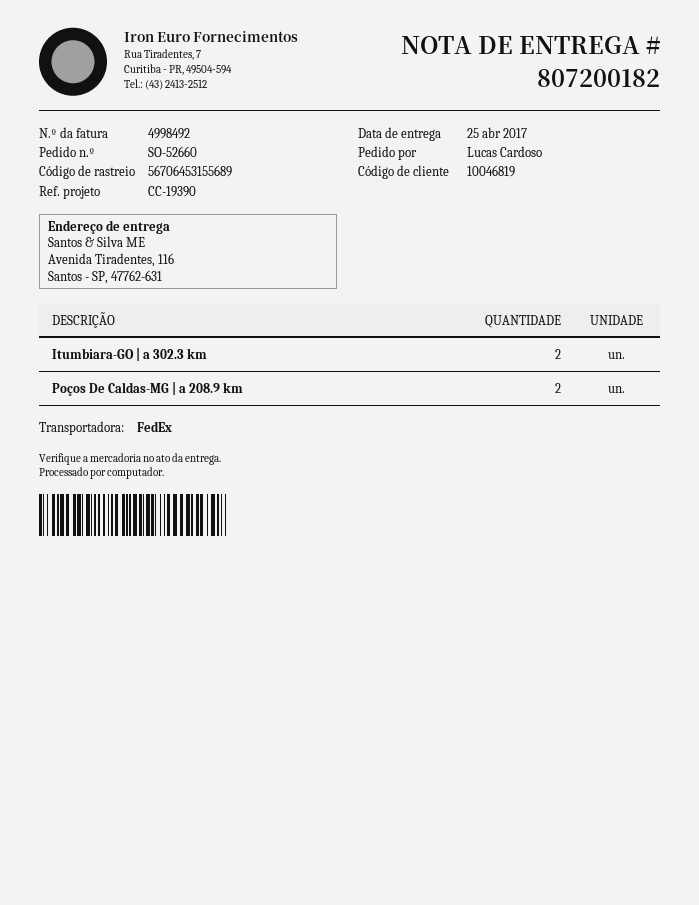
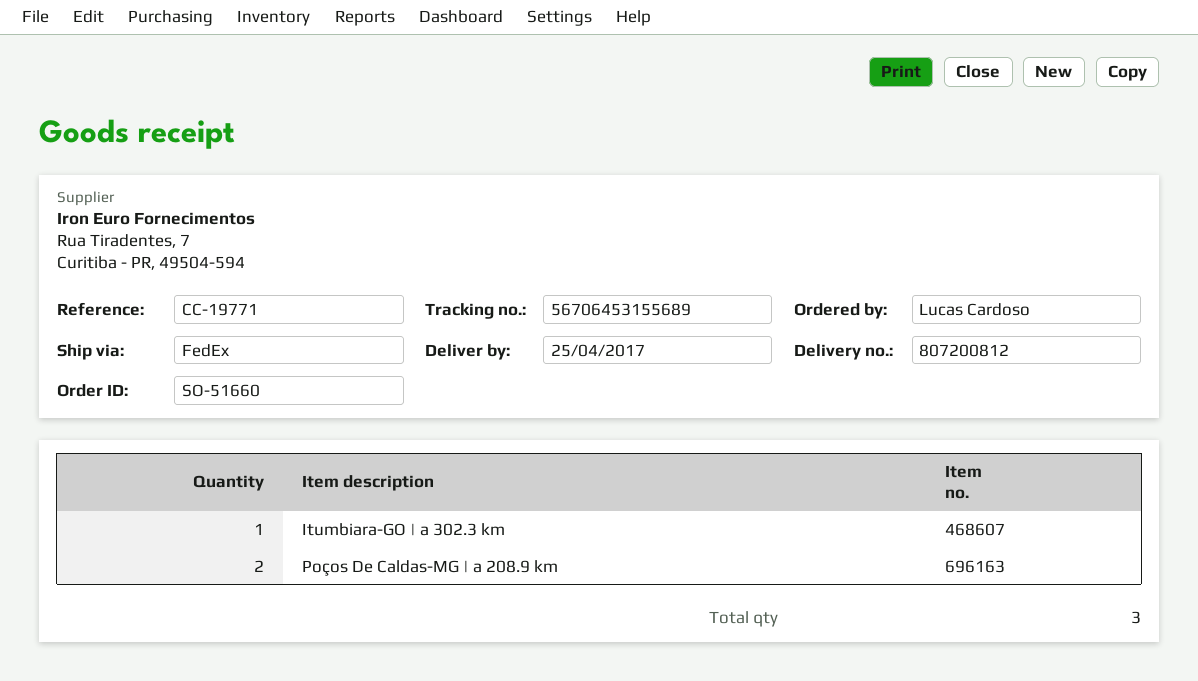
order number: SO-52660 -> SO-51660
delivery note number: 807200182 -> 807200812
reference: CC-19390 -> CC-19771
Itumbiara-GO | a 302.3 km: 2 -> 1

